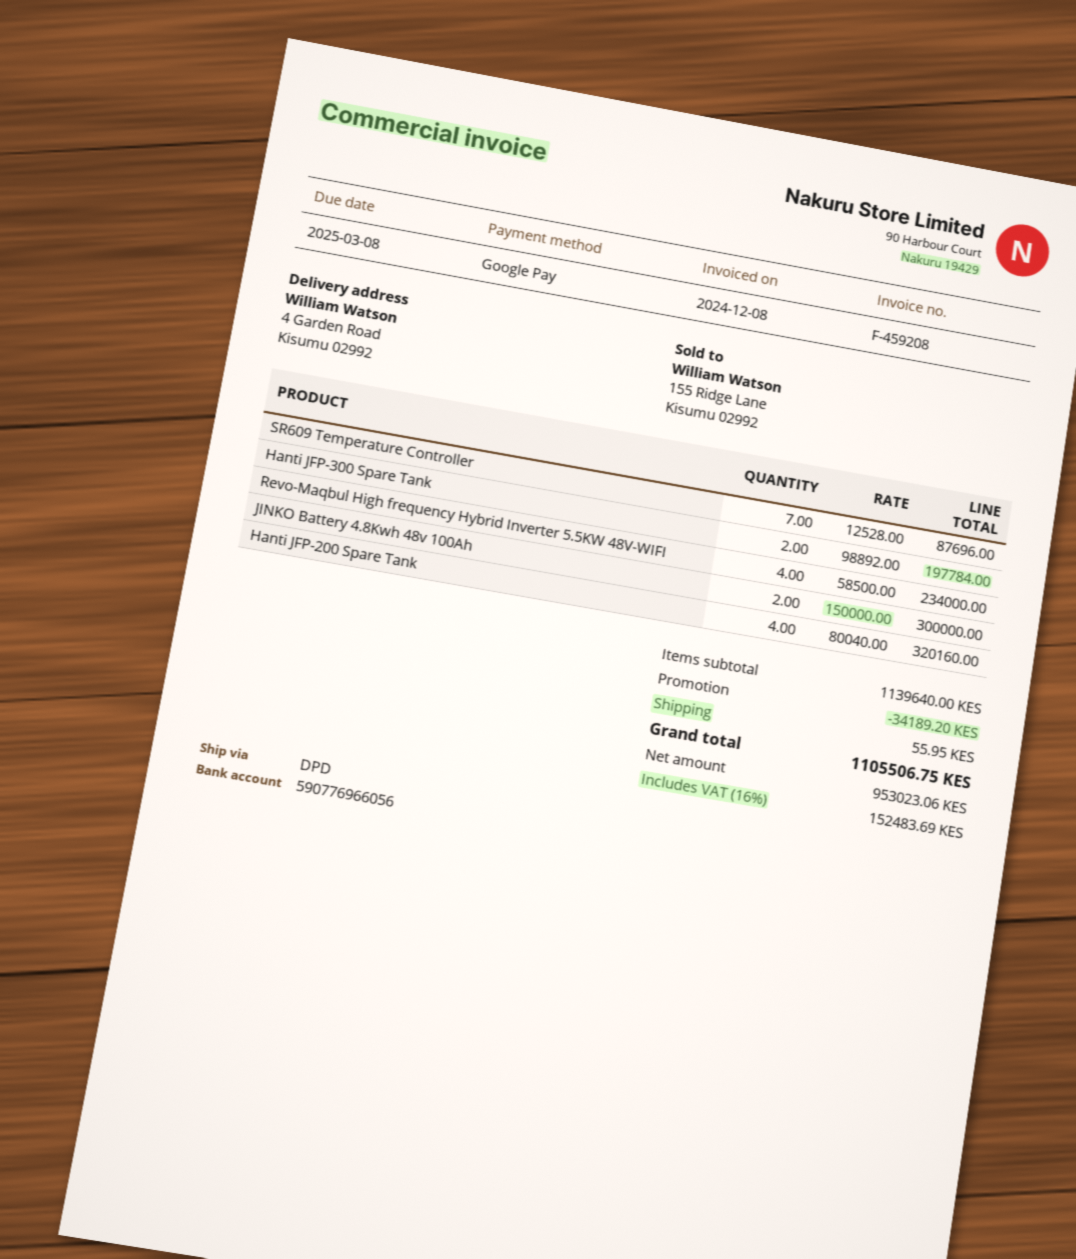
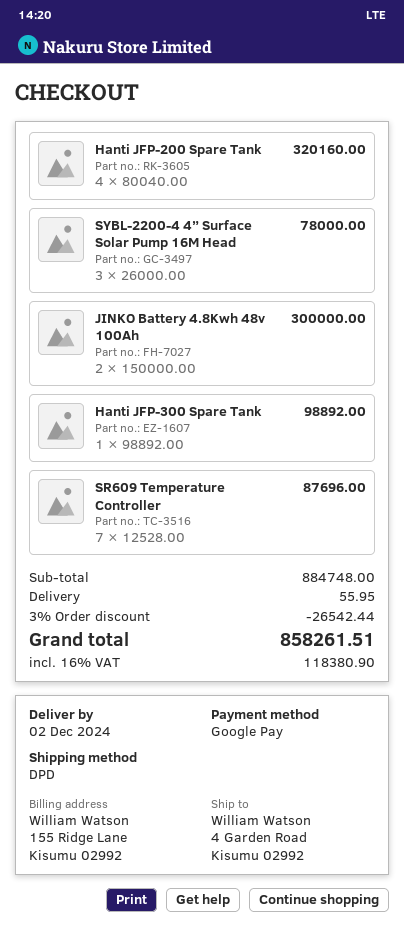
Hanti JFP-300 Spare Tank: 2 x 98892.00 = 197784.00 -> 1 x 98892.00 = 98892.00
Revo-Maqbul High frequency Hybrid Inverter 5.5KW 48V-WIFI: 4 x 58500.00 = 234000.00 -> none
SYBL-2200-4 4” Surface Solar Pump 16M Head: none -> 3 x 26000.00 = 78000.00
subtotal: 1139640.00 -> 884748.00
discount: 34189.20 -> 26542.44
tax: 16% = 152483.69 -> 16% = 118380.90
total: 1105506.75 -> 858261.51

